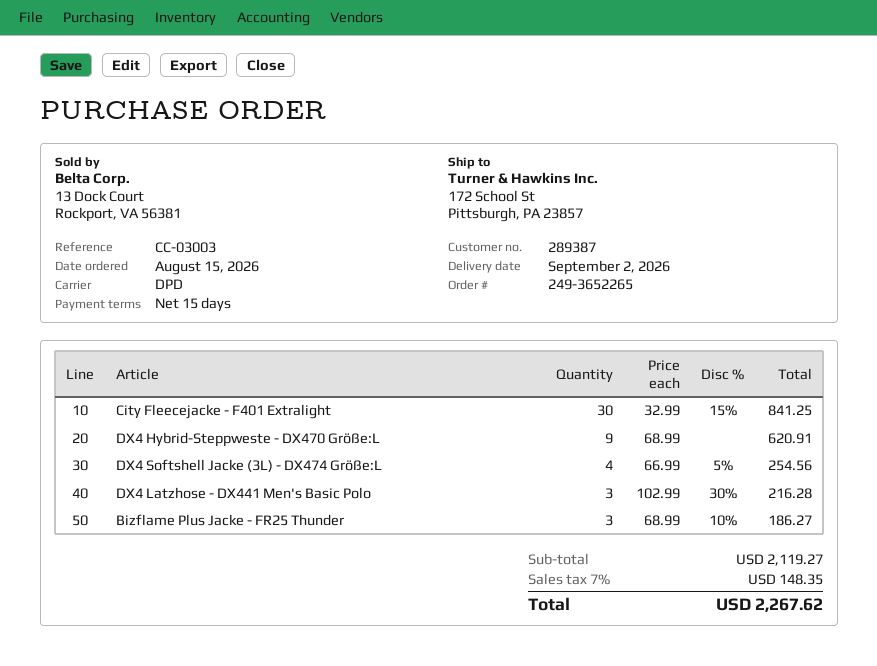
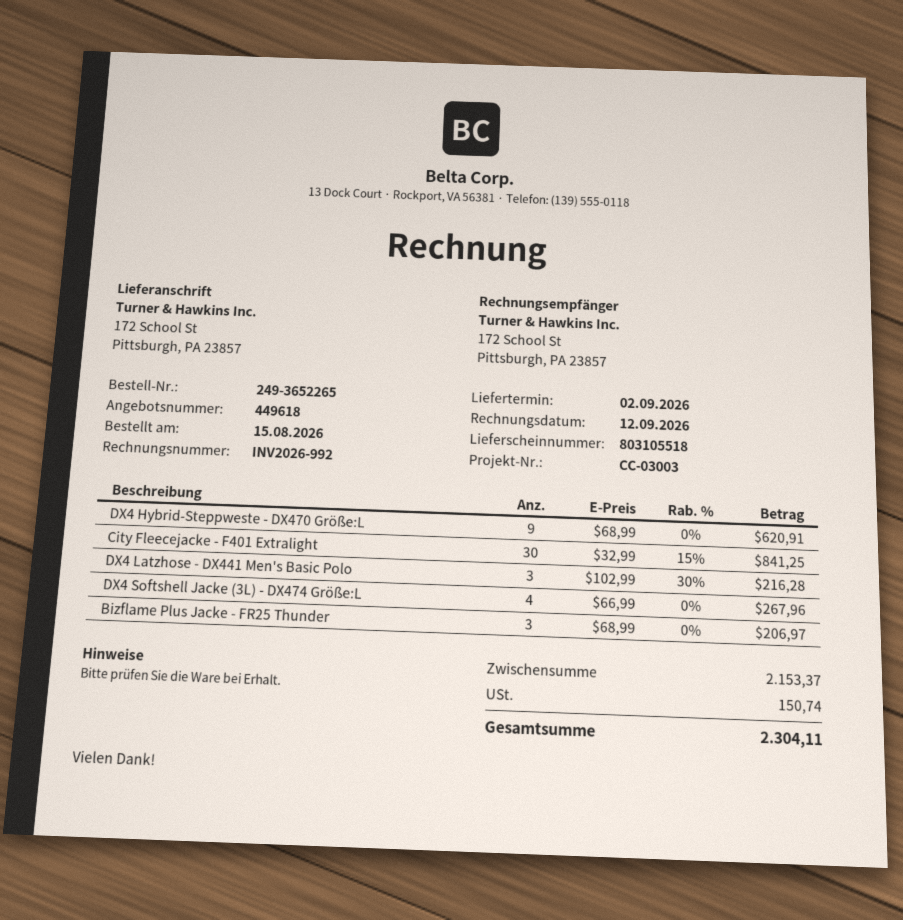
DX4 Softshell Jacke (3L) - DX474 Größe:L: 4 x 66.99 - 5% = 254.56 -> 4 x 66.99 = 267.96
Bizflame Plus Jacke - FR25 Thunder: 3 x 68.99 - 10% = 186.27 -> 3 x 68.99 = 206.97
subtotal: 2119.27 -> 2153.37
tax: 148.35 -> 150.74
total: 2267.62 -> 2304.11

